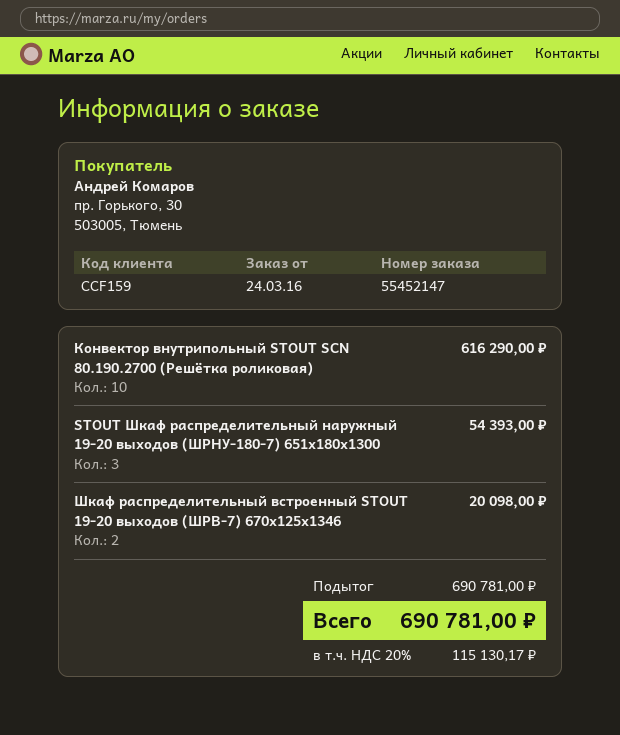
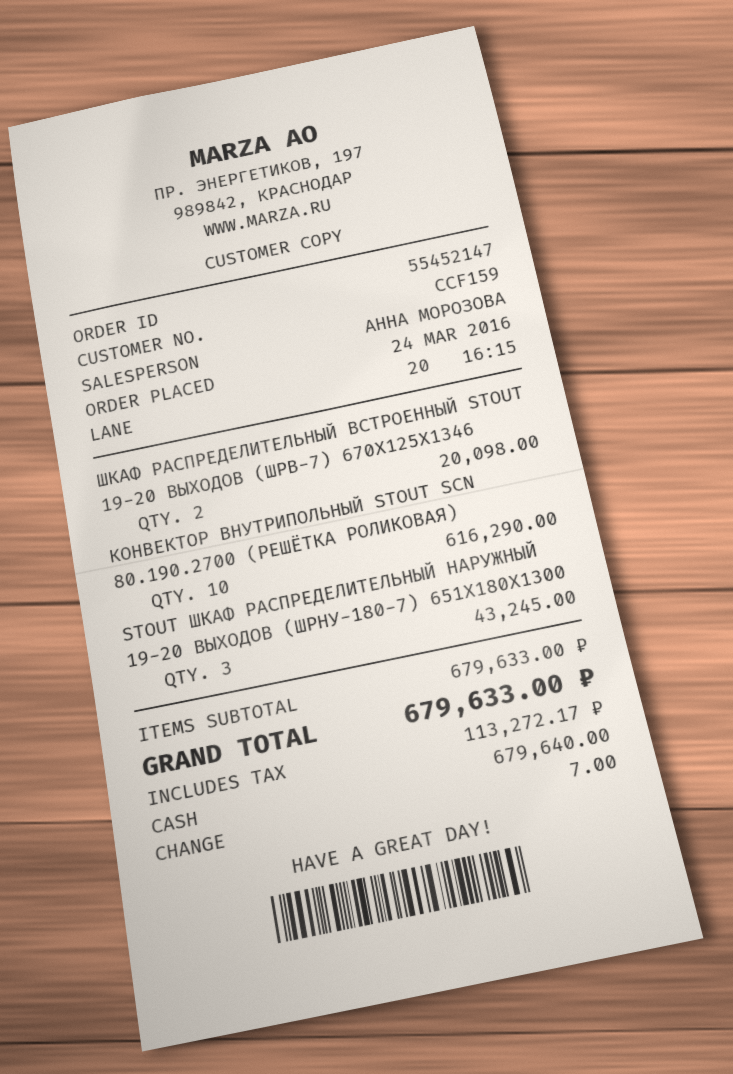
STOUT Шкаф распределительный наружный 19-20 выходов (ШРНУ-180-7) 651х180х1300: 3 for 54393.00 -> 3 for 43245.00
subtotal: 690781.00 -> 679633.00
tax: 115130.17 -> 113272.17
total: 690781.00 -> 679633.00

